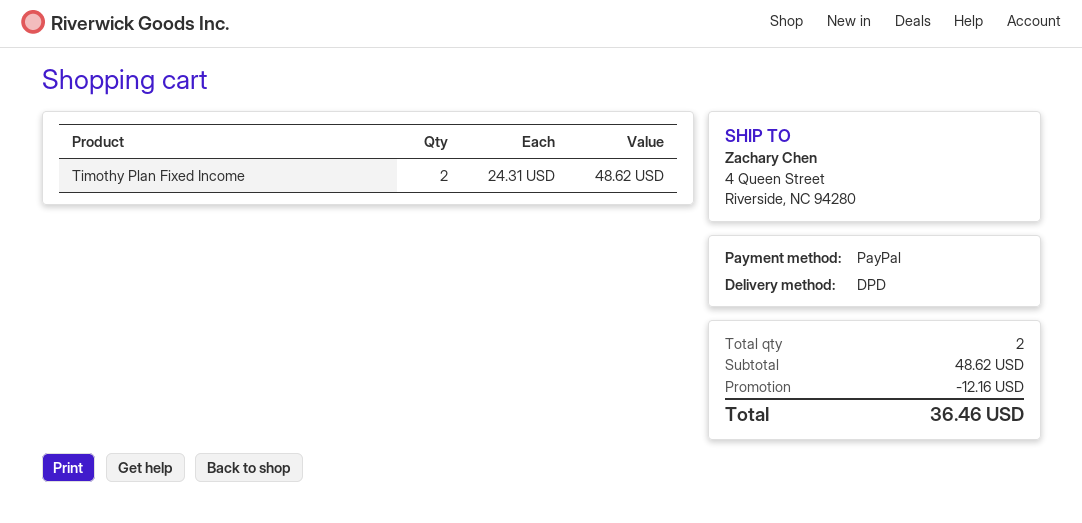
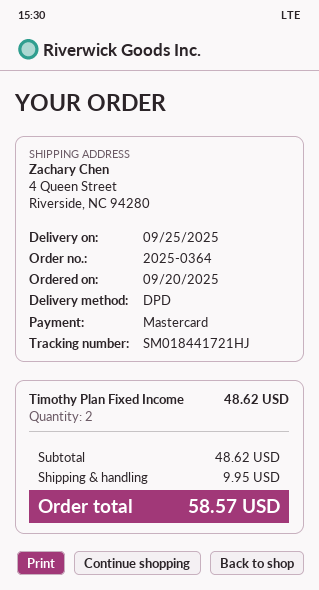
payment method: PayPal -> Mastercard
discount: 12.16 -> none
shipping: none -> 9.95
total: 36.46 -> 58.57

